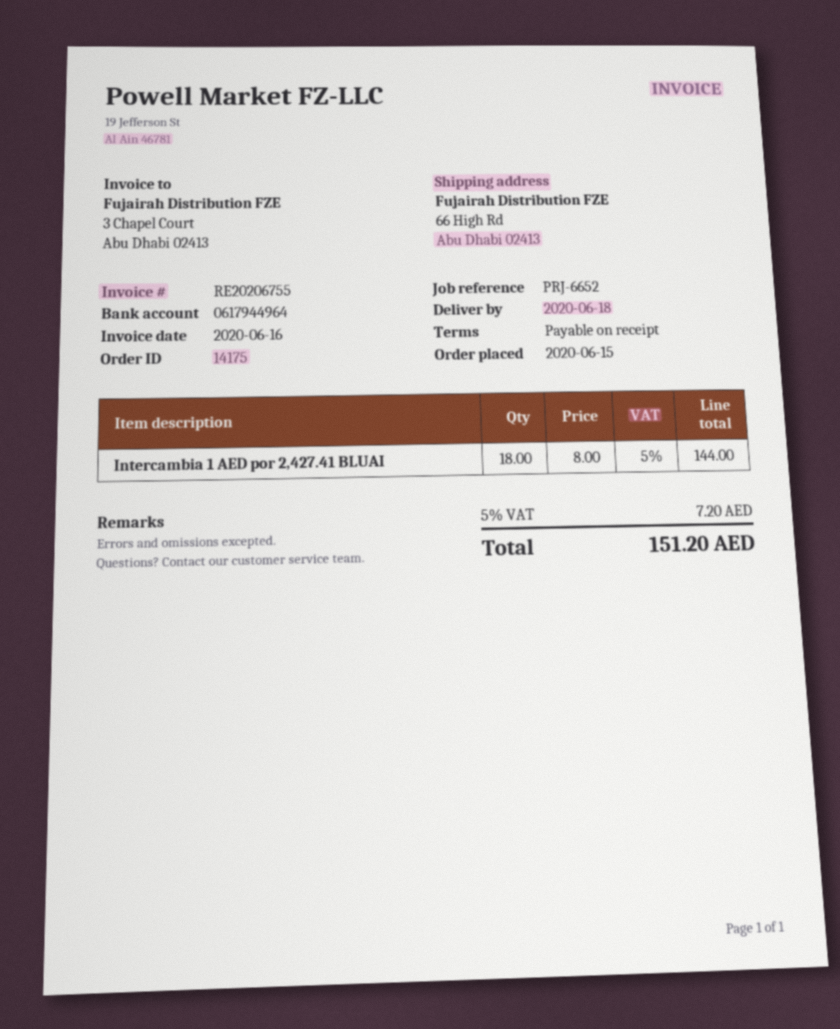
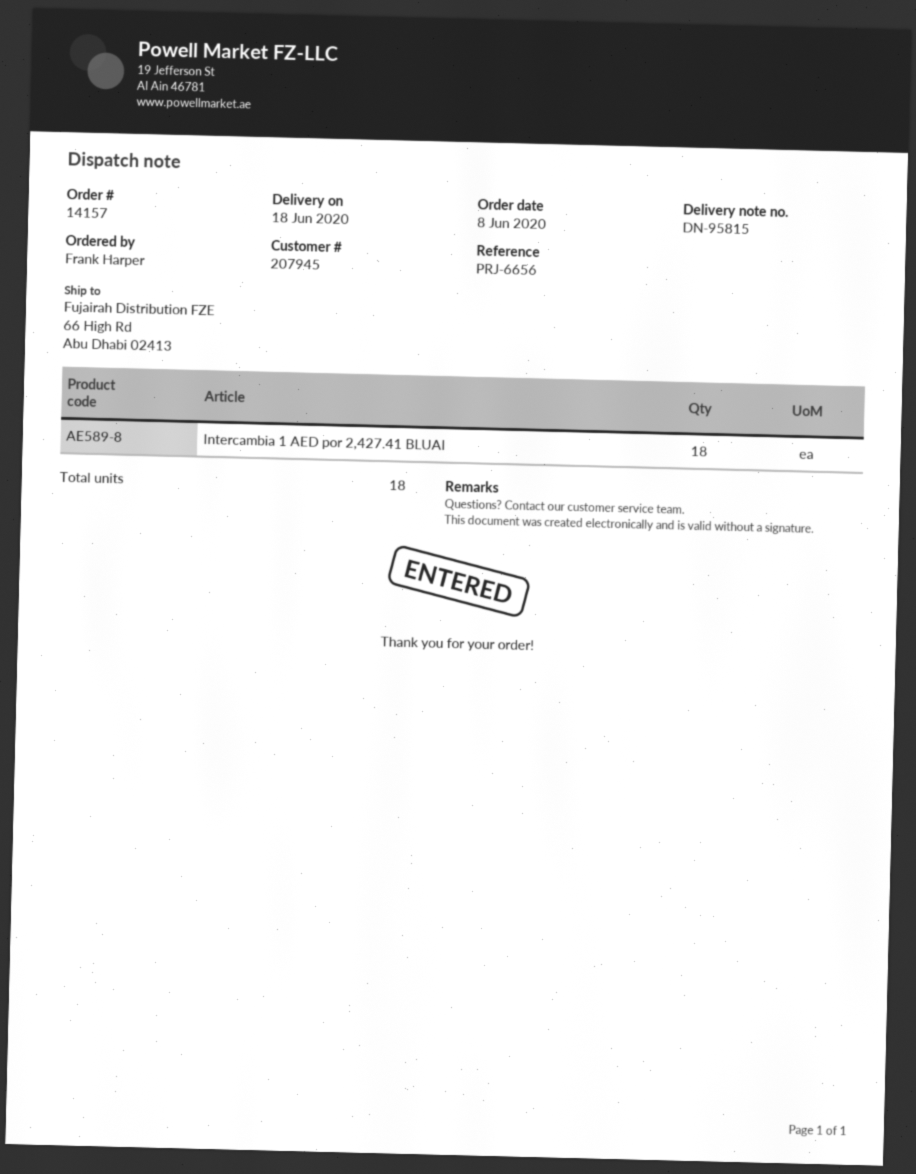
order number: 14175 -> 14157
order date: 2020-06-15 -> 2020-06-08
reference: PRJ-6652 -> PRJ-6656

